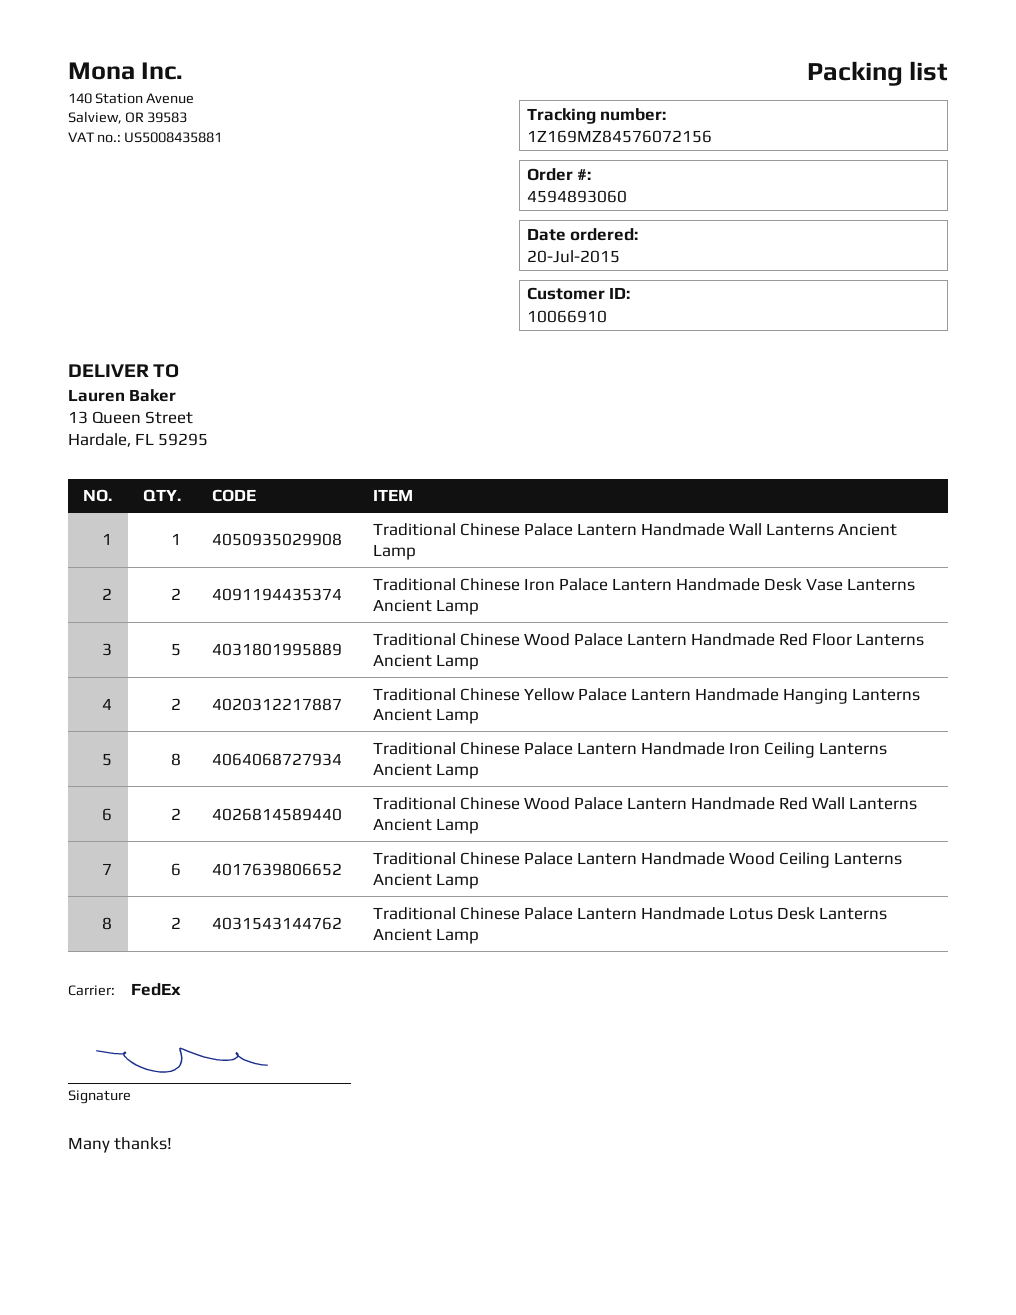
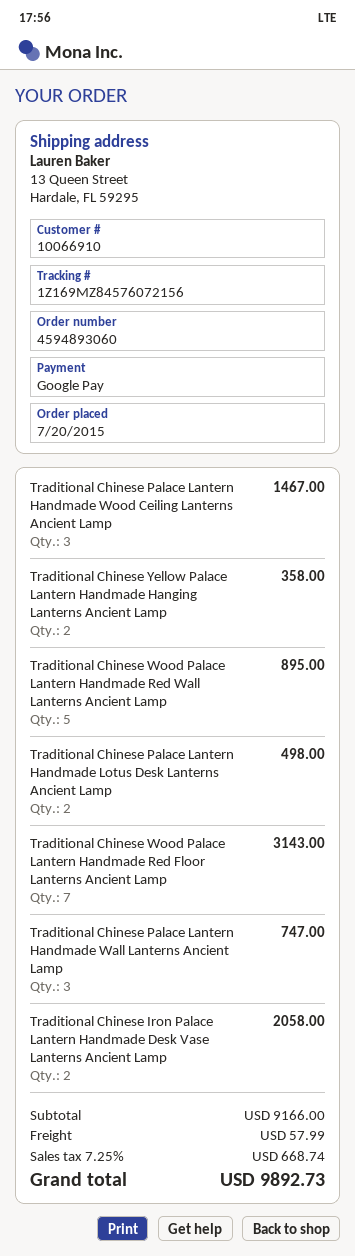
Traditional Chinese Palace Lantern Handmade Wall Lanterns Ancient Lamp: 1 -> 3
Traditional Chinese Wood Palace Lantern Handmade Red Floor Lanterns Ancient Lamp: 5 -> 7
Traditional Chinese Palace Lantern Handmade Iron Ceiling Lanterns Ancient Lamp: 8 -> none
Traditional Chinese Wood Palace Lantern Handmade Red Wall Lanterns Ancient Lamp: 2 -> 5
Traditional Chinese Palace Lantern Handmade Wood Ceiling Lanterns Ancient Lamp: 6 -> 3

